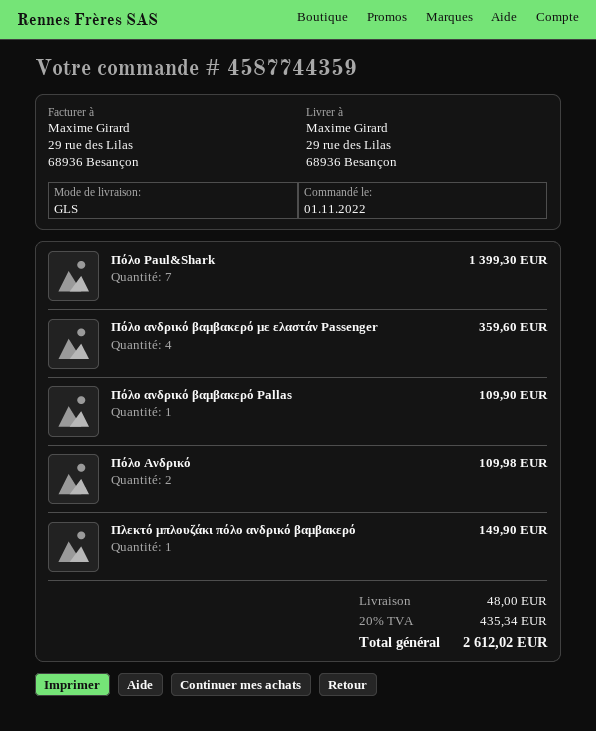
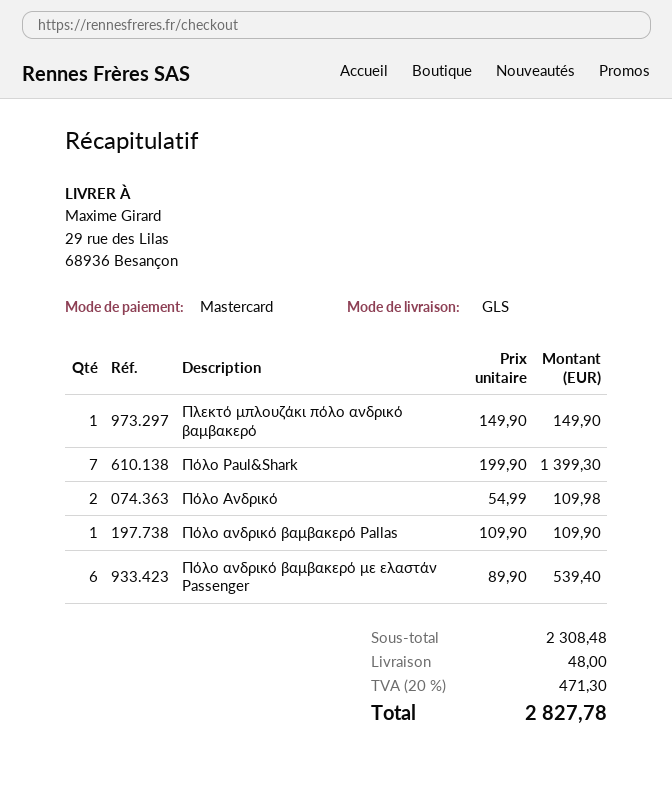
Πόλο ανδρικό βαμβακερό με ελαστάν Passenger: 4 for 359.60 -> 6 for 539.40
tax: 20% = 435.34 -> 20% = 471.30
total: 2612.02 -> 2827.78

